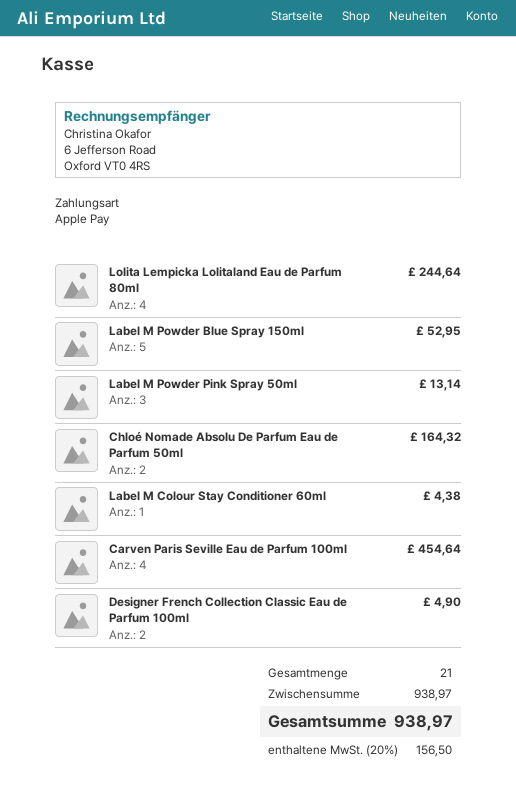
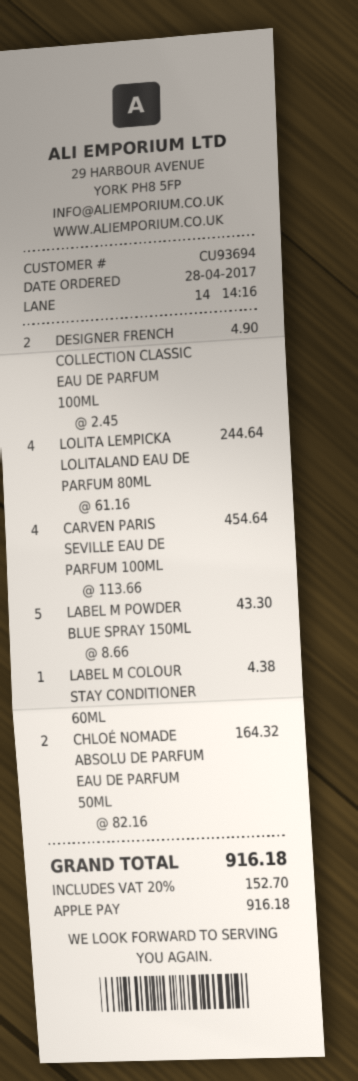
Label M Powder Blue Spray 150ml: 5 for 52.95 -> 5 for 43.30
Label M Powder Pink Spray 50ml: 3 for 13.14 -> none
tax: 20% = 156.50 -> 20% = 152.70
total: 938.97 -> 916.18

